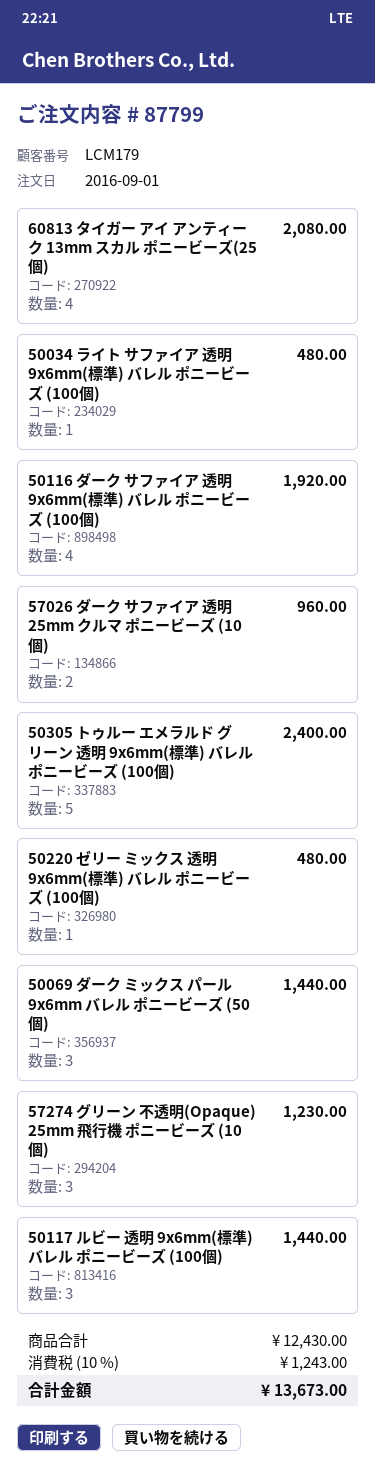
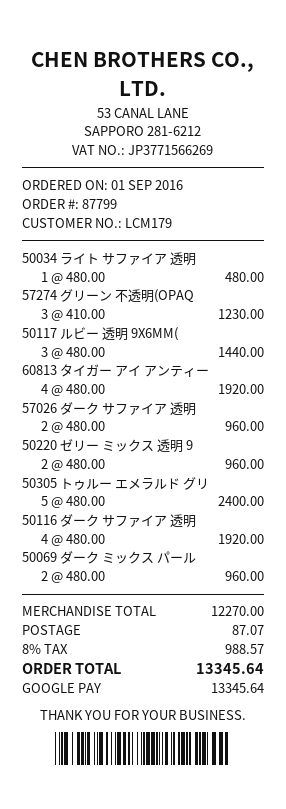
60813 タイガー アイ アンティーク 13mm スカル ポニービーズ(25個): 4 for 2080.00 -> 4 for 1920.00
50220 ゼリー ミックス 透明 9x6mm(標準) バレル ポニービーズ (100個): 1 for 480.00 -> 2 for 960.00
50069 ダーク ミックス パール 9x6mm バレル ポニービーズ (50個): 3 for 1440.00 -> 2 for 960.00
subtotal: 12430.00 -> 12270.00
shipping: none -> 87.07
tax: 10% = 1243.00 -> 8% = 988.57
total: 13673.00 -> 13345.64

